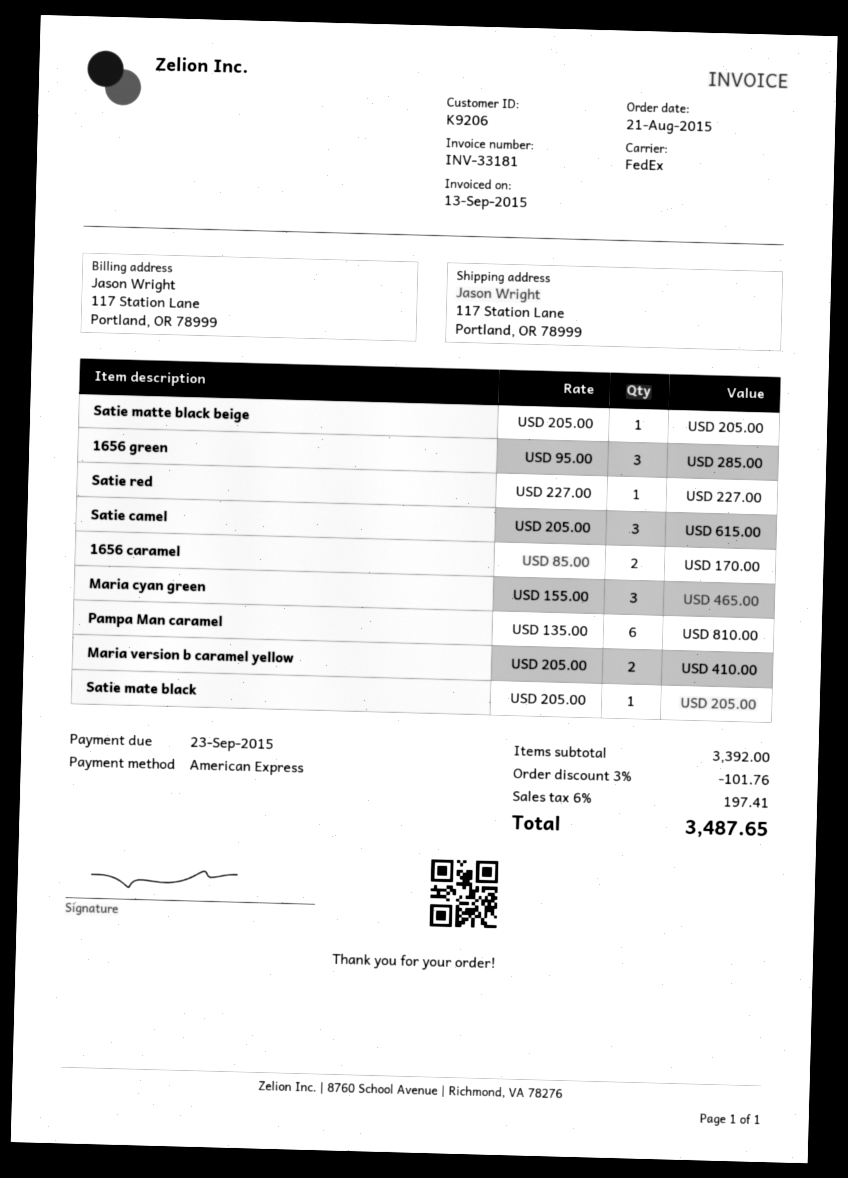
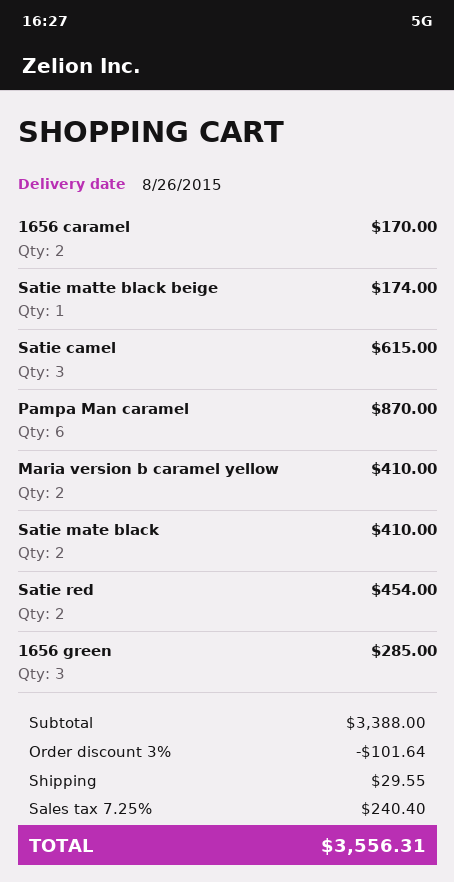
Satie matte black beige: 1 for 205.00 -> 1 for 174.00
Satie red: 1 for 227.00 -> 2 for 454.00
Maria cyan green: 3 for 465.00 -> none
Pampa Man caramel: 6 for 810.00 -> 6 for 870.00
Satie mate black: 1 for 205.00 -> 2 for 410.00
subtotal: 3392.00 -> 3388.00
discount: 3% = 101.76 -> 3% = 101.64
shipping: none -> 29.55
tax: 6% = 197.41 -> 7.25% = 240.40
total: 3487.65 -> 3556.31

